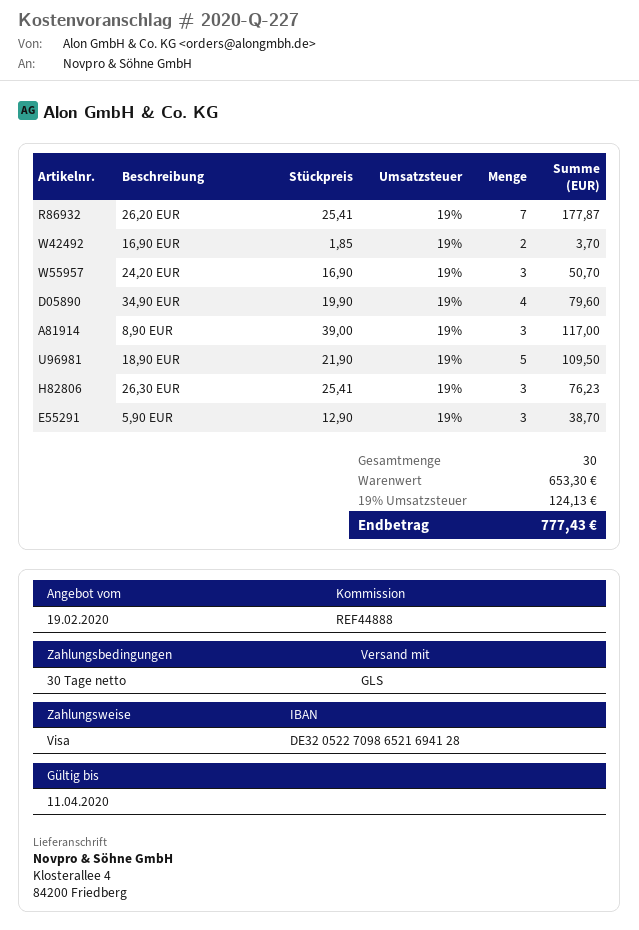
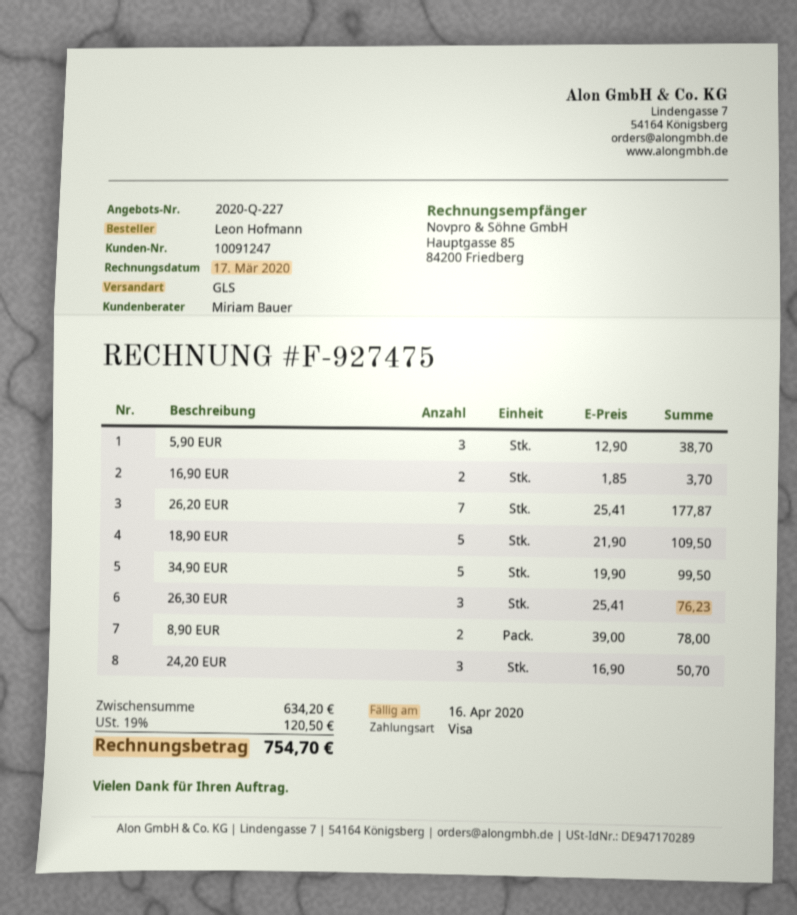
34,90 EUR: 4 x 19.90 = 79.60 -> 5 x 19.90 = 99.50
8,90 EUR: 3 x 39.00 = 117.00 -> 2 x 39.00 = 78.00
subtotal: 653.30 -> 634.20
tax: 19% = 124.13 -> 19% = 120.50
total: 777.43 -> 754.70

